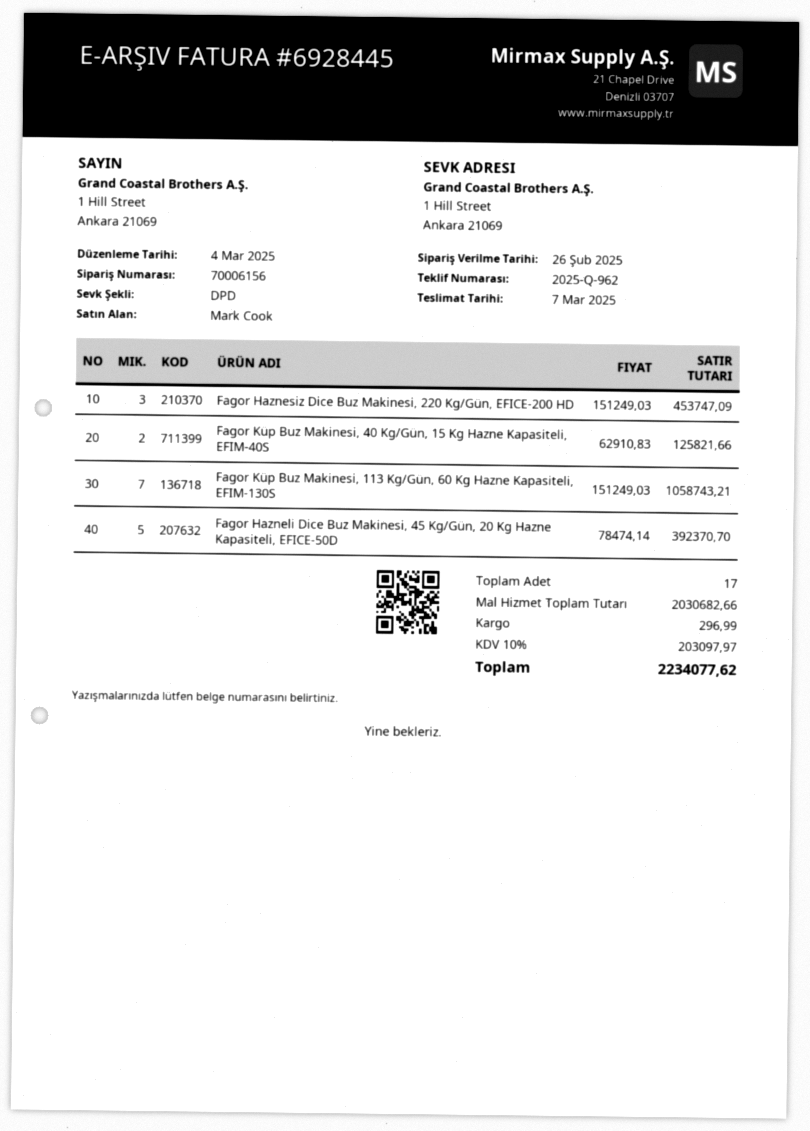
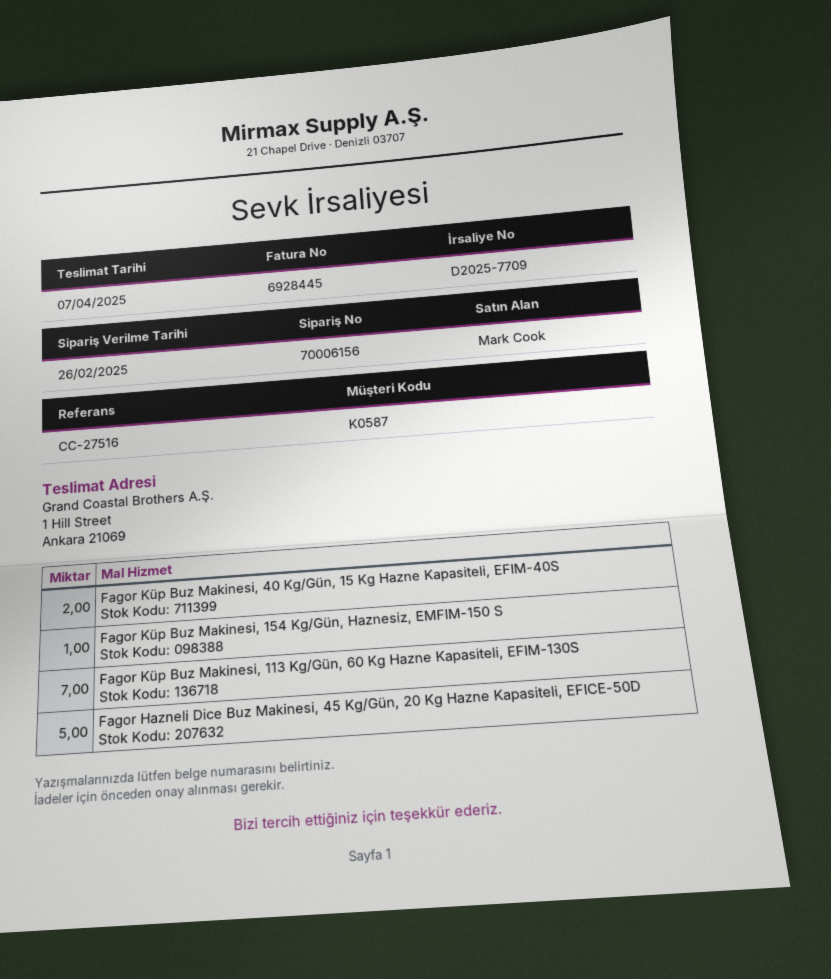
delivery date: 2025-03-07 -> 2025-04-07
Fagor Haznesiz Dice Buz Makinesi, 220 Kg/Gün, EFICE-200 HD: 3 -> none
Fagor Küp Buz Makinesi, 154 Kg/Gün, Haznesiz, EMFIM-150 S: none -> 1

